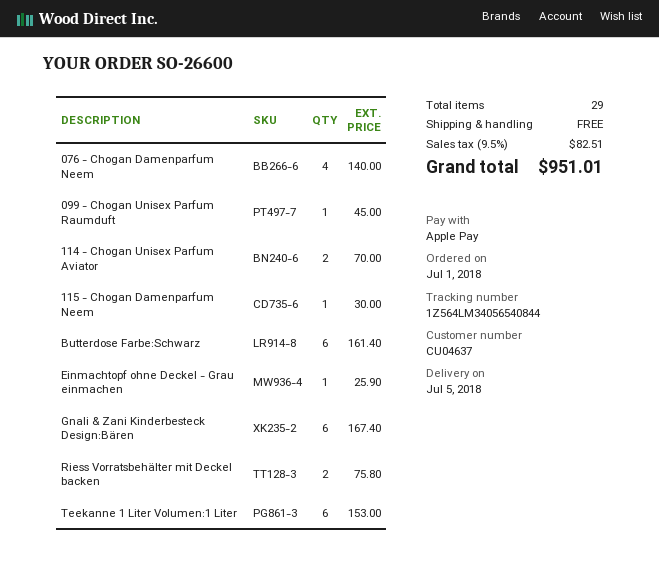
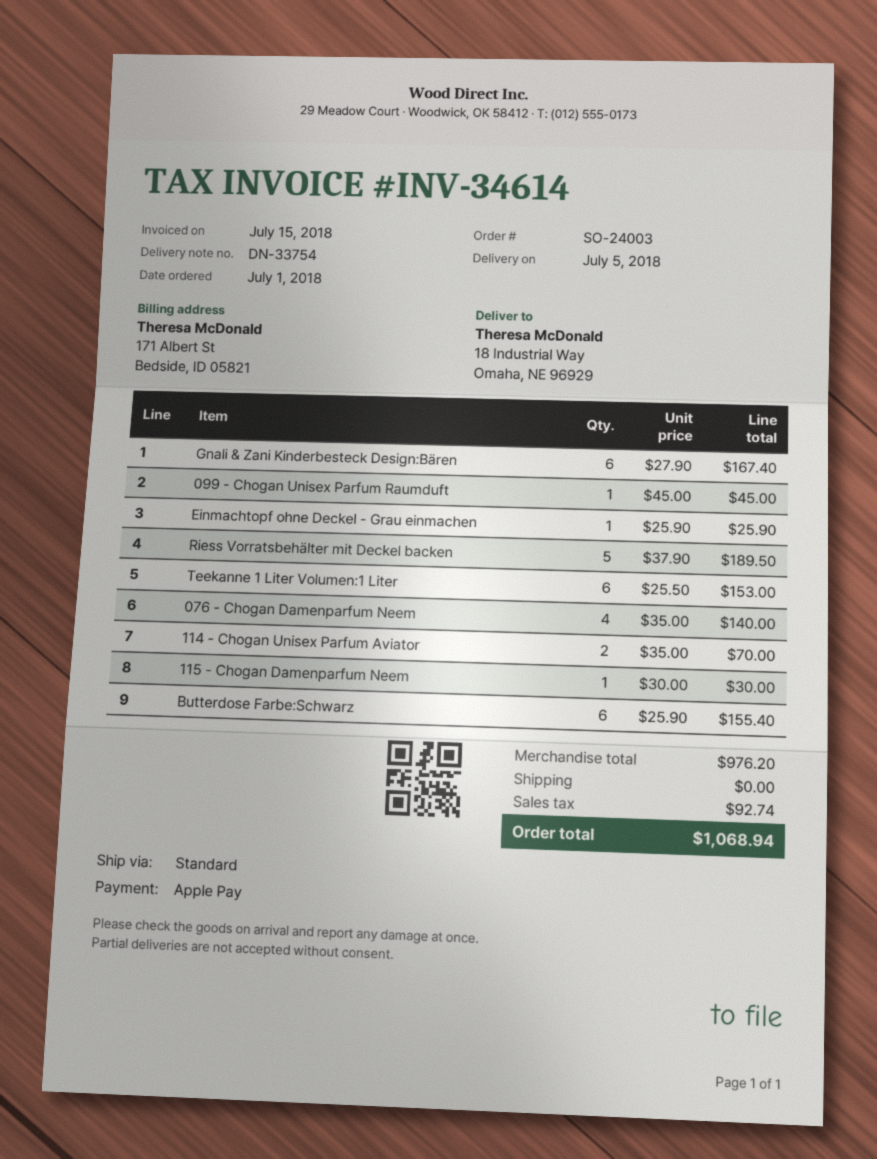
order number: SO-26600 -> SO-24003
Butterdose Farbe:Schwarz: 6 for 161.40 -> 6 for 155.40
Riess Vorratsbehälter mit Deckel backen: 2 for 75.80 -> 5 for 189.50
tax: 82.51 -> 92.74
total: 951.01 -> 1068.94

